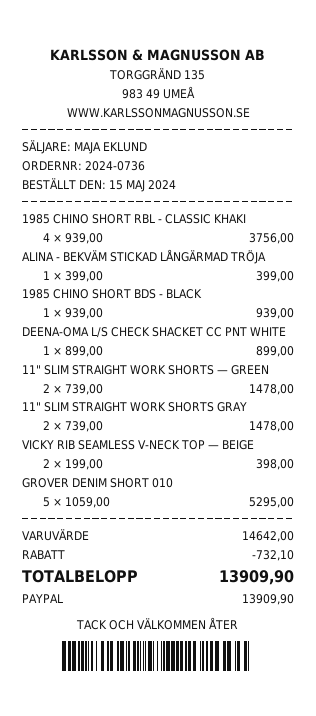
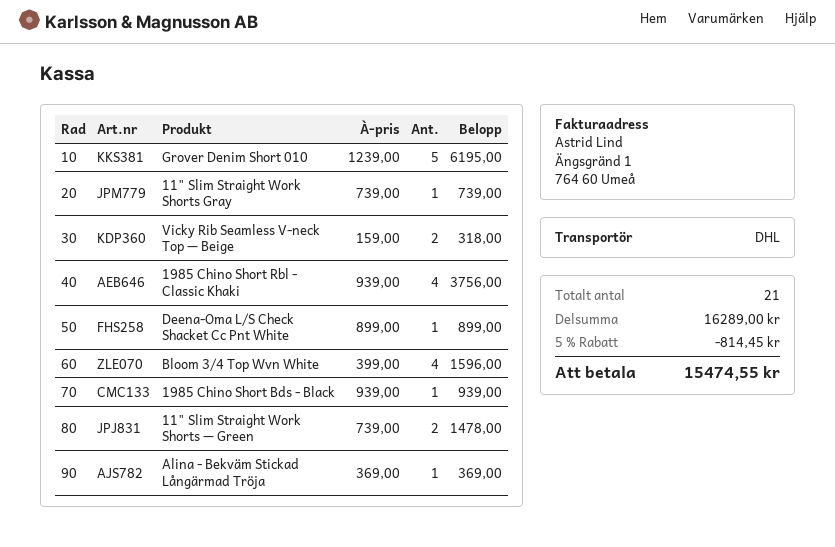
ALINA - BEKVÄM STICKAD LÅNGÄRMAD TRÖJA: 1 x 399.00 = 399.00 -> 1 x 369.00 = 369.00
11" SLIM STRAIGHT WORK SHORTS GRAY: 2 x 739.00 = 1478.00 -> 1 x 739.00 = 739.00
VICKY RIB SEAMLESS V-NECK TOP — BEIGE: 2 x 199.00 = 398.00 -> 2 x 159.00 = 318.00
GROVER DENIM SHORT 010: 5 x 1059.00 = 5295.00 -> 5 x 1239.00 = 6195.00
Bloom 3/4 Top Wvn White: none -> 4 x 399.00 = 1596.00
subtotal: 14642.00 -> 16289.00
discount: 732.10 -> 814.45
total: 13909.90 -> 15474.55

